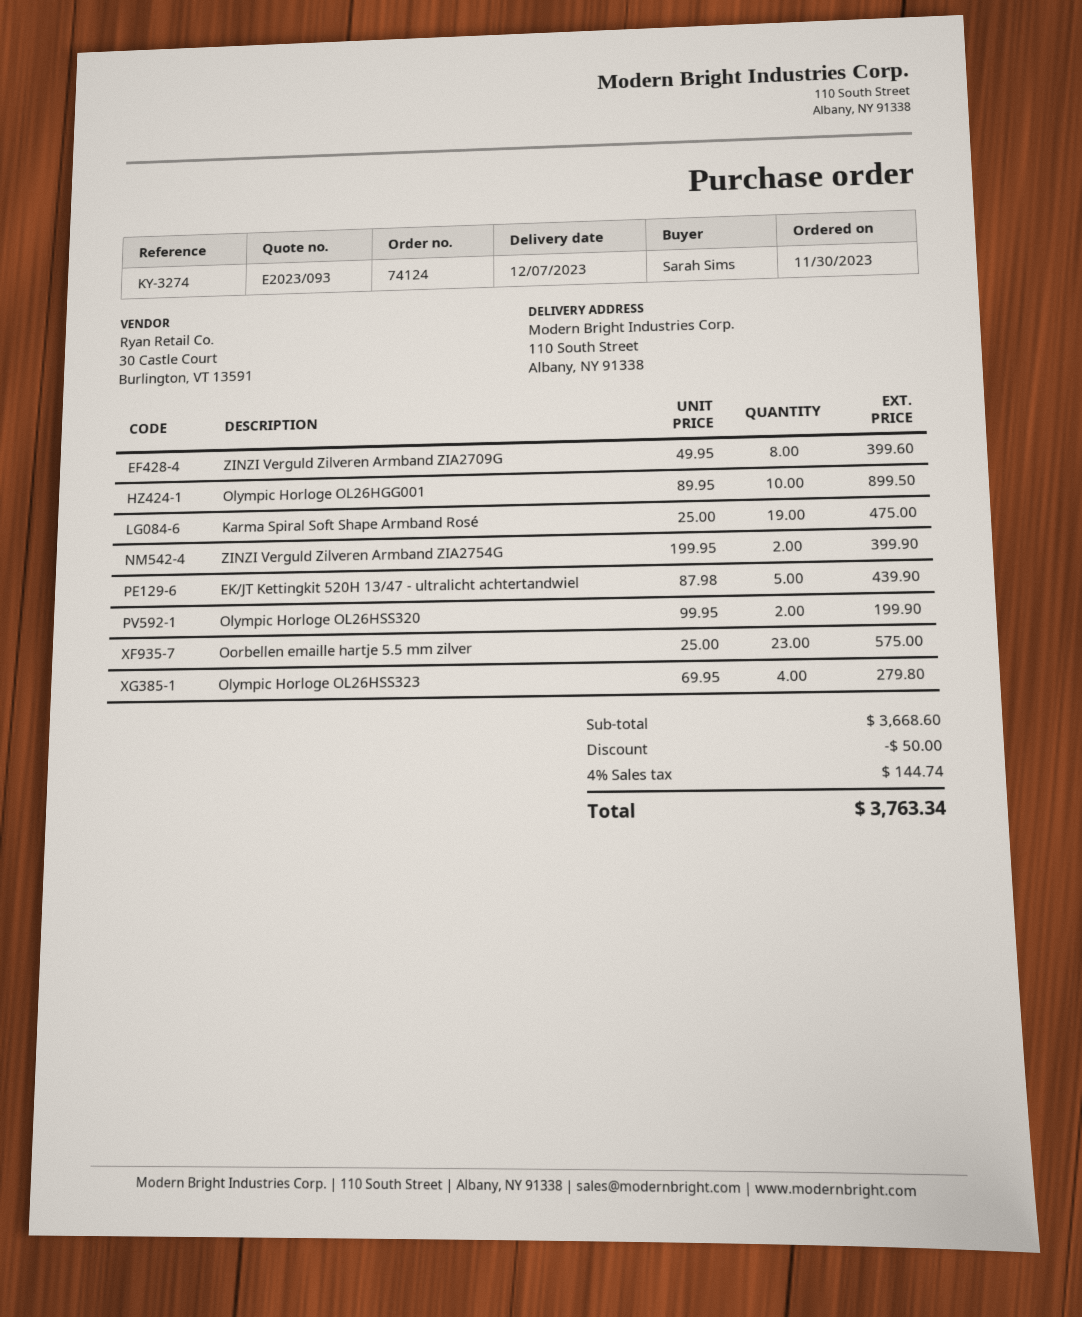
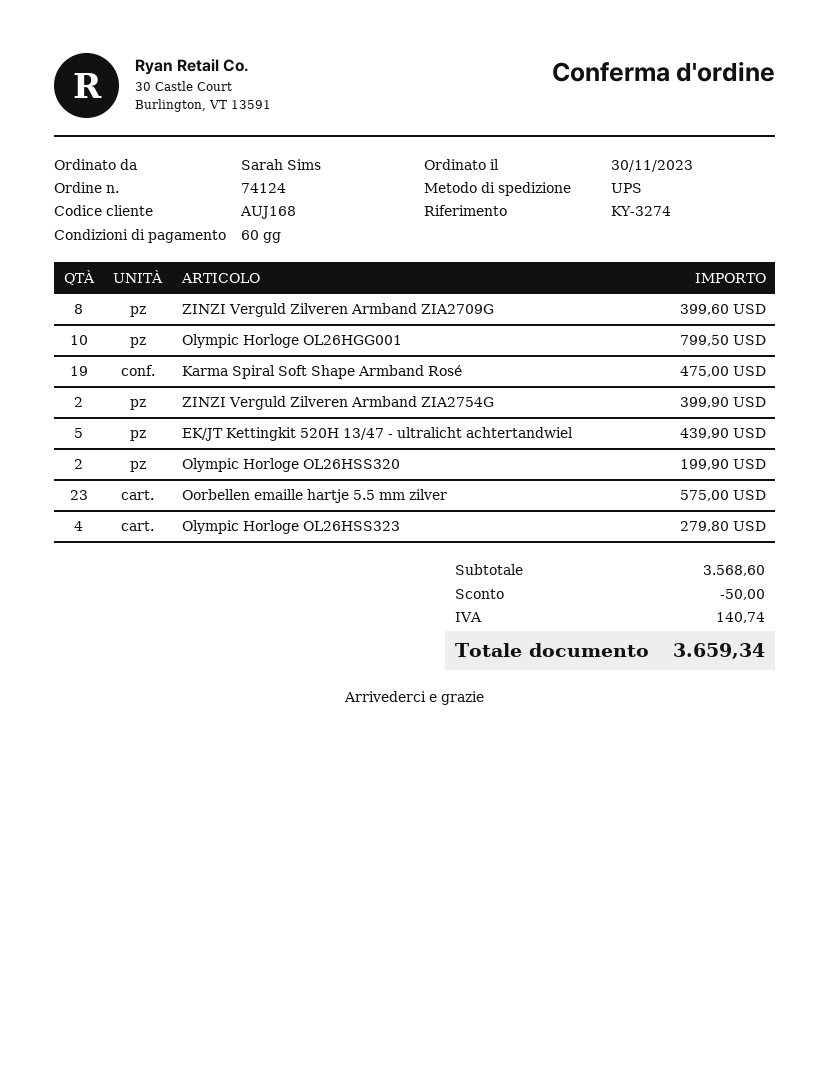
Olympic Horloge OL26HGG001: 10 for 899.50 -> 10 for 799.50
subtotal: 3668.60 -> 3568.60
tax: 144.74 -> 140.74
total: 3763.34 -> 3659.34

